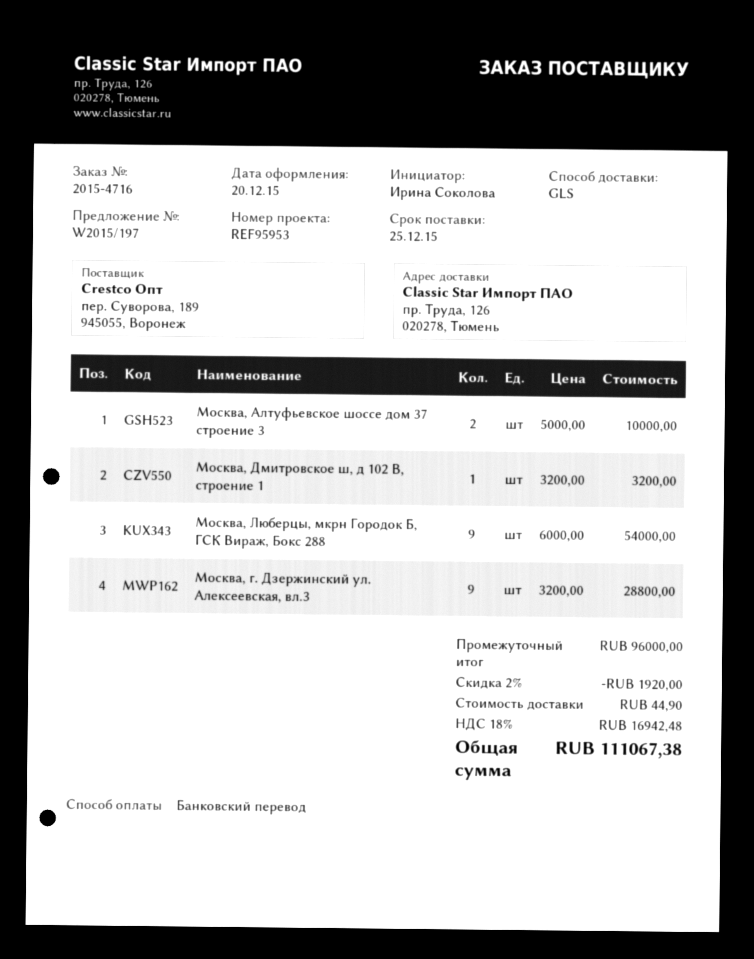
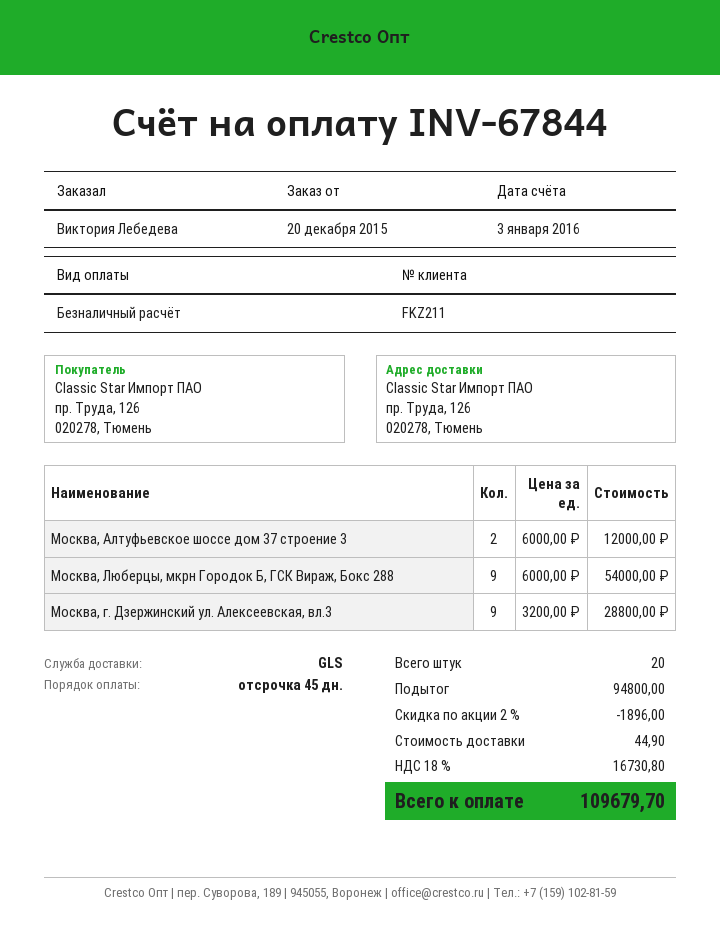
ordered by: Ирина Соколова -> Виктория Лебедева
Москва, Алтуфьевское шоссе дом 37 строение 3: 2 x 5000.00 = 10000.00 -> 2 x 6000.00 = 12000.00
Москва, Дмитровское ш, д 102 В, строение 1: 1 x 3200.00 = 3200.00 -> none
subtotal: 96000.00 -> 94800.00
discount: 2% = 1920.00 -> 2% = 1896.00
tax: 18% = 16942.48 -> 18% = 16730.80
total: 111067.38 -> 109679.70

